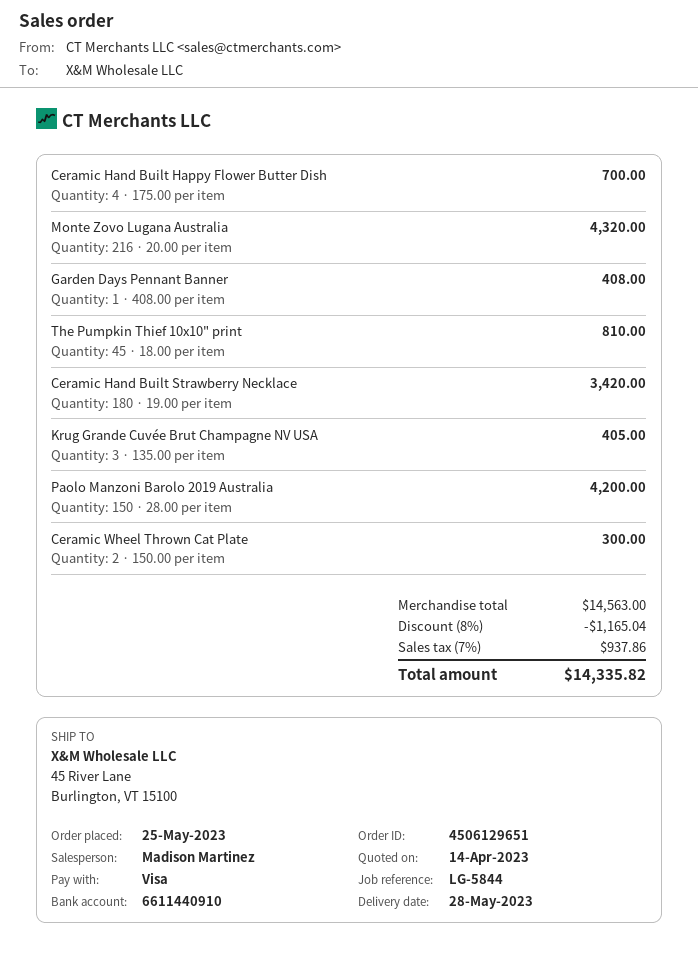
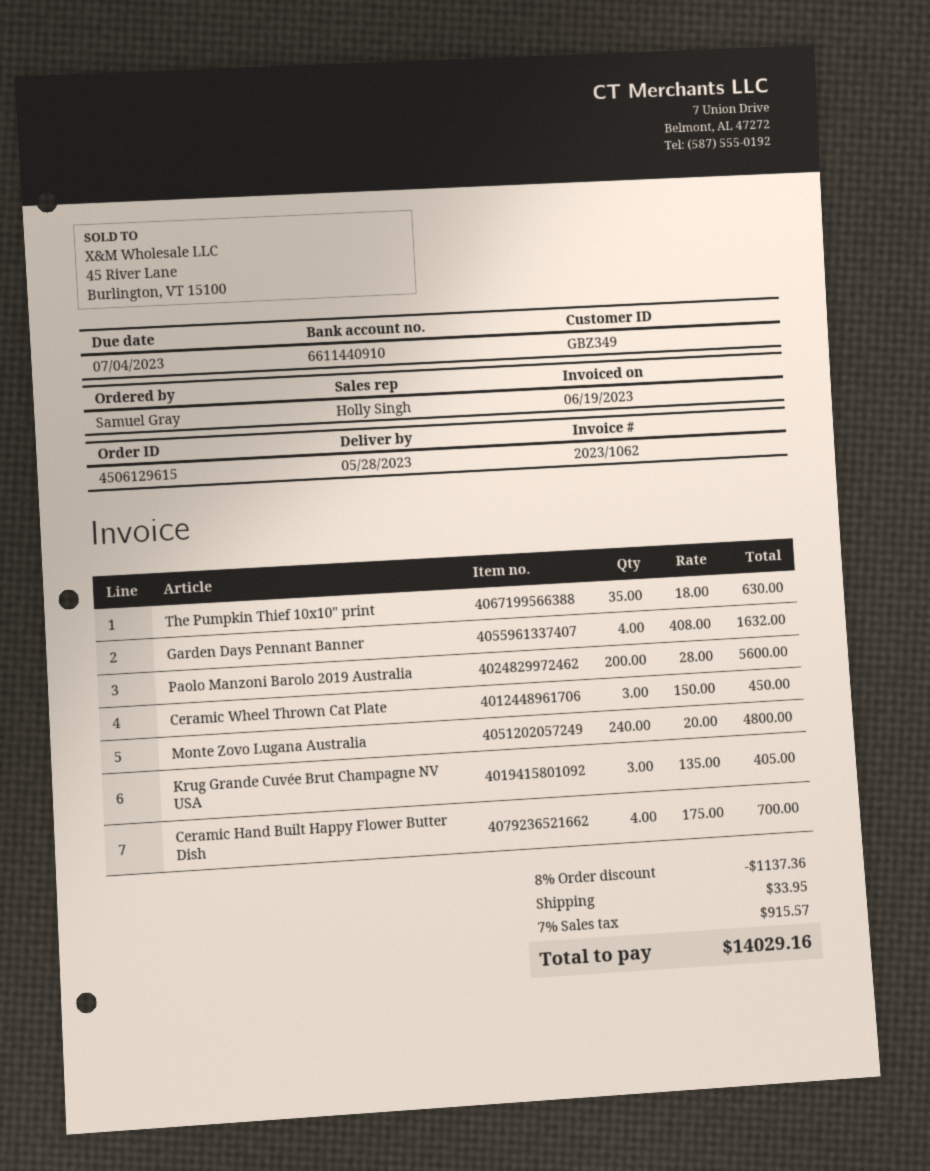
order number: 4506129651 -> 4506129615
sales rep: Madison Martinez -> Holly Singh
Monte Zovo Lugana Australia: 216 x 20.00 = 4320.00 -> 240 x 20.00 = 4800.00
Garden Days Pennant Banner: 1 x 408.00 = 408.00 -> 4 x 408.00 = 1632.00
The Pumpkin Thief 10x10" print: 45 x 18.00 = 810.00 -> 35 x 18.00 = 630.00
Ceramic Hand Built Strawberry Necklace: 180 x 19.00 = 3420.00 -> none
Paolo Manzoni Barolo 2019 Australia: 150 x 28.00 = 4200.00 -> 200 x 28.00 = 5600.00
Ceramic Wheel Thrown Cat Plate: 2 x 150.00 = 300.00 -> 3 x 150.00 = 450.00
discount: 8% = 1165.04 -> 8% = 1137.36
shipping: none -> 33.95
tax: 7% = 937.86 -> 7% = 915.57
total: 14335.82 -> 14029.16

